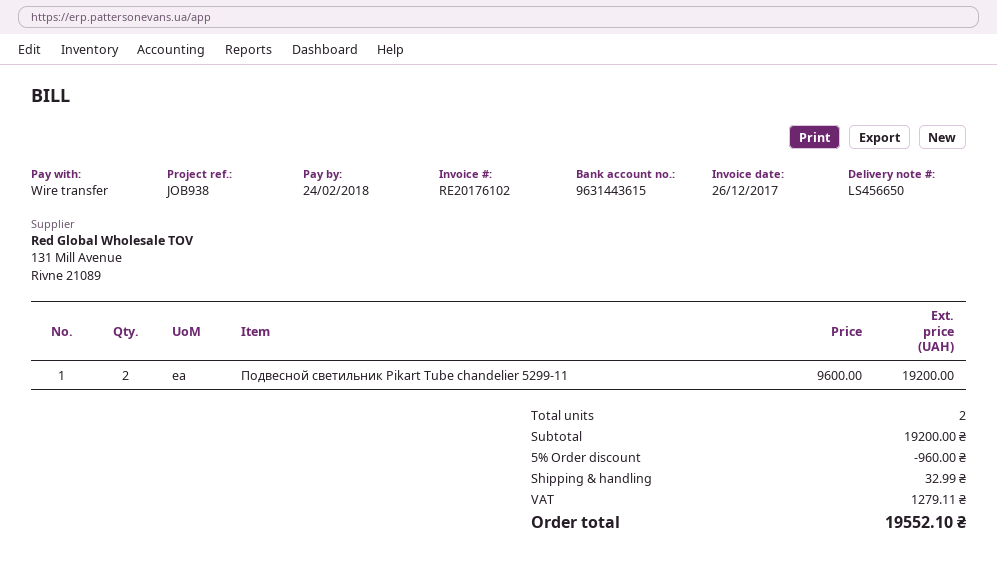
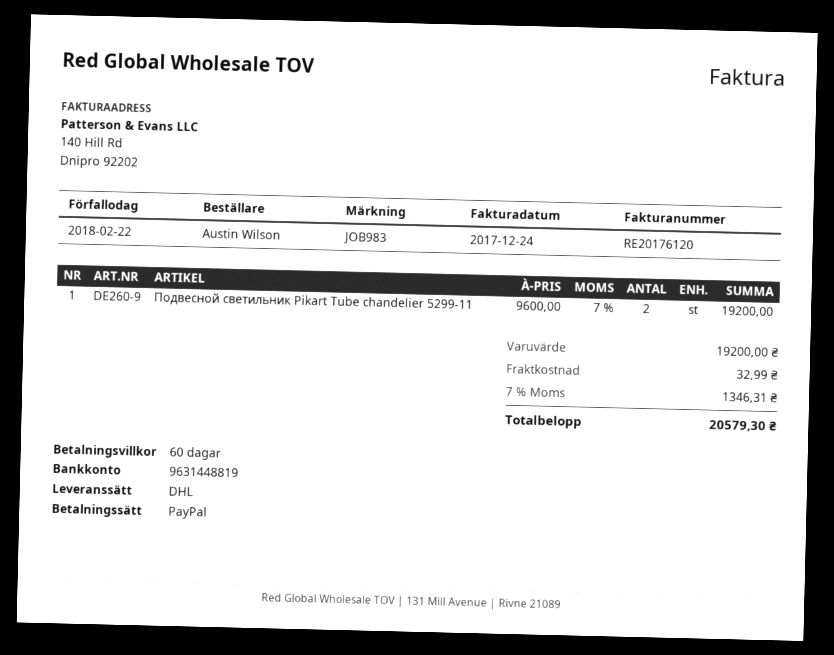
invoice number: RE20176102 -> RE20176120
invoice date: 2017-12-26 -> 2017-12-24
due date: 2018-02-24 -> 2018-02-22
reference: JOB938 -> JOB983
payment method: bank transfer -> PayPal
bank account: 9631443615 -> 9631448819
discount: 5% = 960.00 -> none
tax: 1279.11 -> 1346.31
total: 19552.10 -> 20579.30

